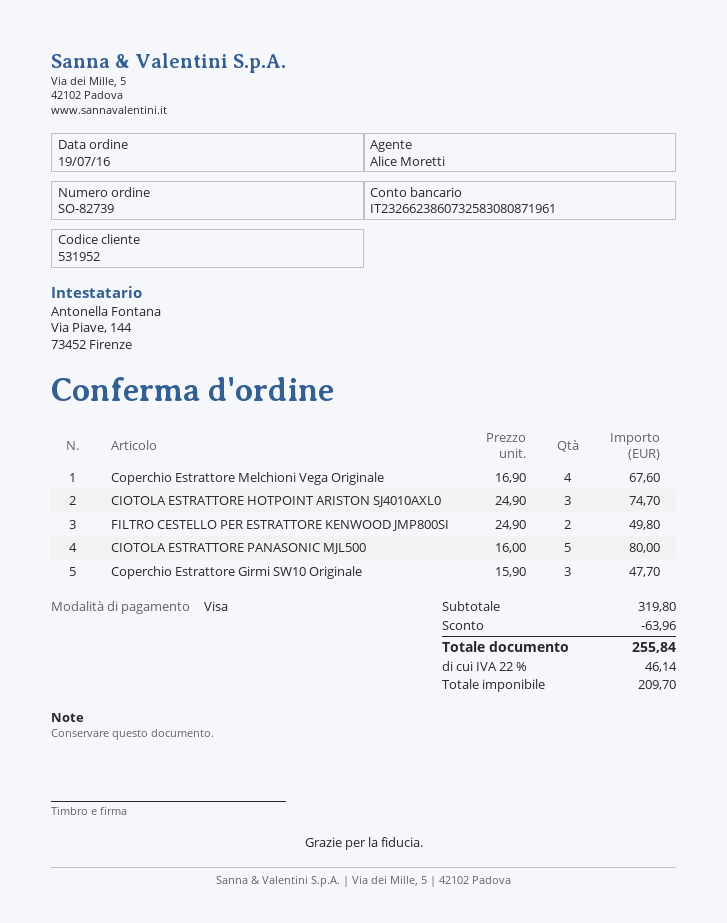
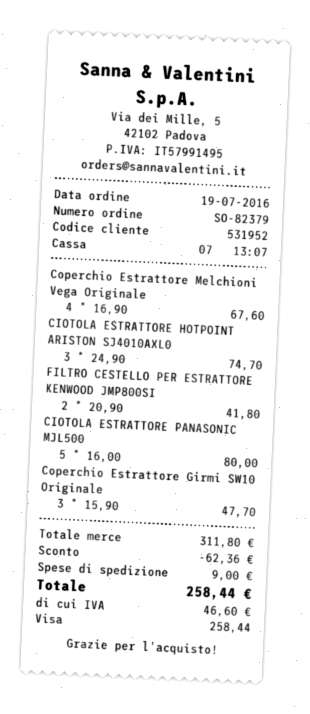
order number: SO-82739 -> SO-82379
FILTRO CESTELLO PER ESTRATTORE KENWOOD JMP800SI: 2 x 24.90 = 49.80 -> 2 x 20.90 = 41.80
subtotal: 319.80 -> 311.80
discount: 63.96 -> 62.36
shipping: none -> 9.00
tax: 46.14 -> 46.60
total: 255.84 -> 258.44

